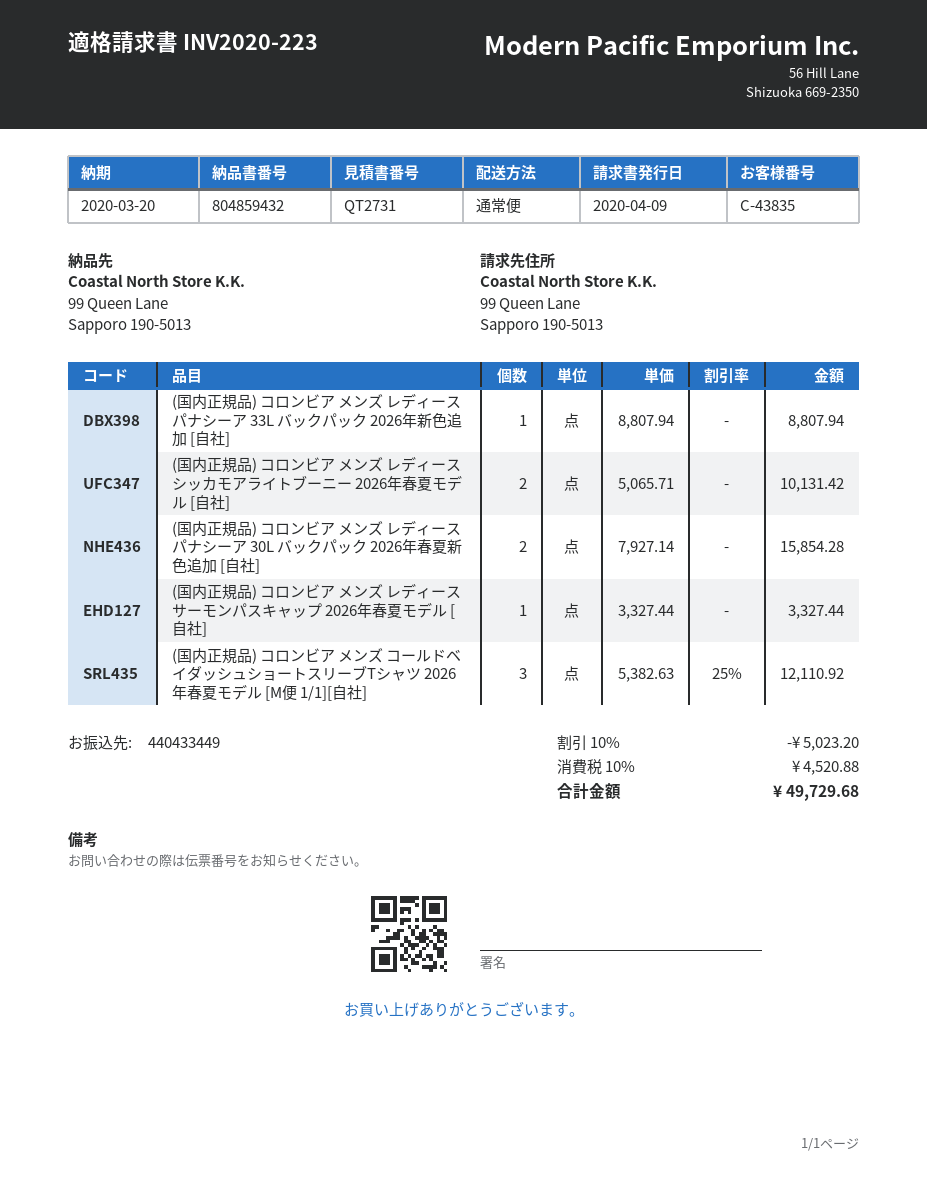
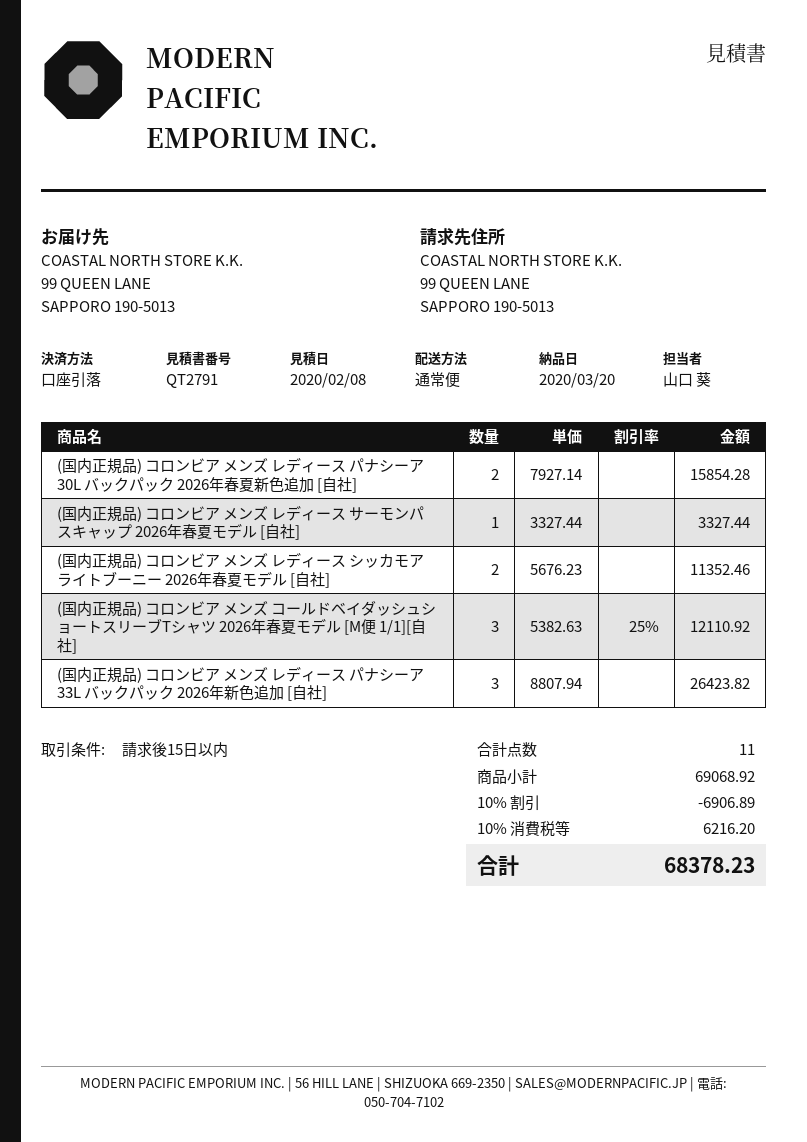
quote number: QT2731 -> QT2791
(国内正規品) コロンビア メンズ レディース パナシーア 33L バックパック 2026年新色追加 [自社]: 1 x 8807.94 = 8807.94 -> 3 x 8807.94 = 26423.82
(国内正規品) コロンビア メンズ レディース シッカモアライトブーニー 2026年春夏モデル [自社]: 2 x 5065.71 = 10131.42 -> 2 x 5676.23 = 11352.46
discount: 10% = 5023.20 -> 10% = 6906.89
tax: 10% = 4520.88 -> 10% = 6216.20
total: 49729.68 -> 68378.23

